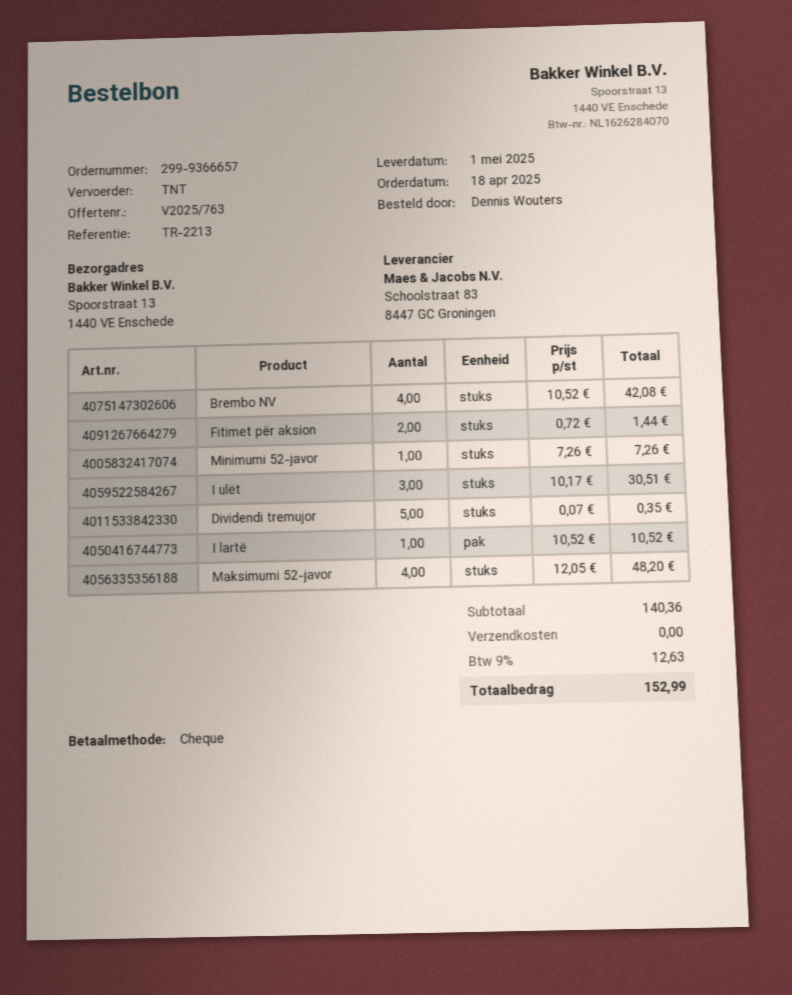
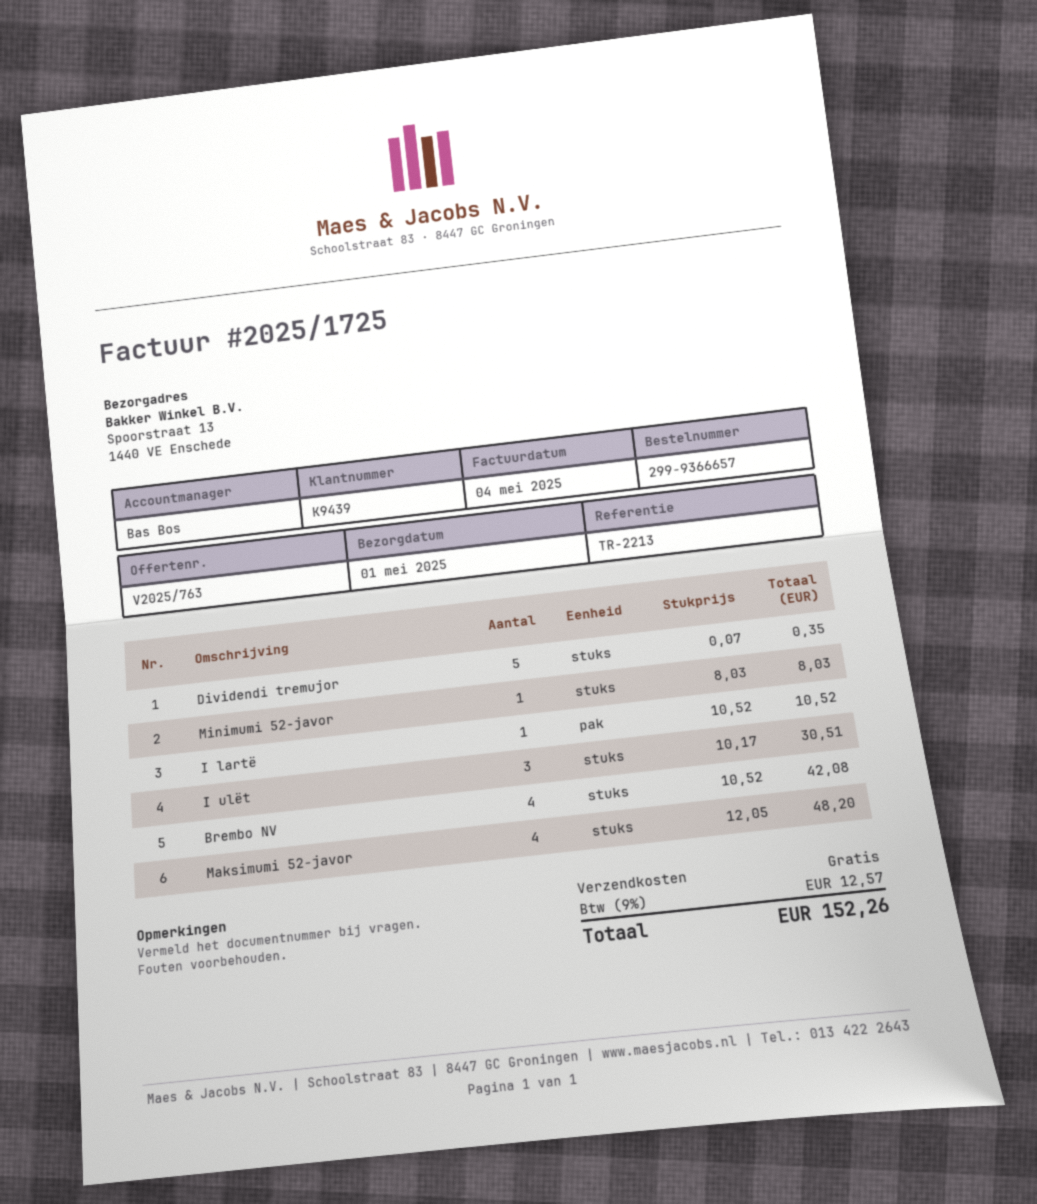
Fitimet për aksion: 2 x 0.72 = 1.44 -> none
Minimumi 52-javor: 1 x 7.26 = 7.26 -> 1 x 8.03 = 8.03
tax: 9% = 12.63 -> 9% = 12.57
total: 152.99 -> 152.26

